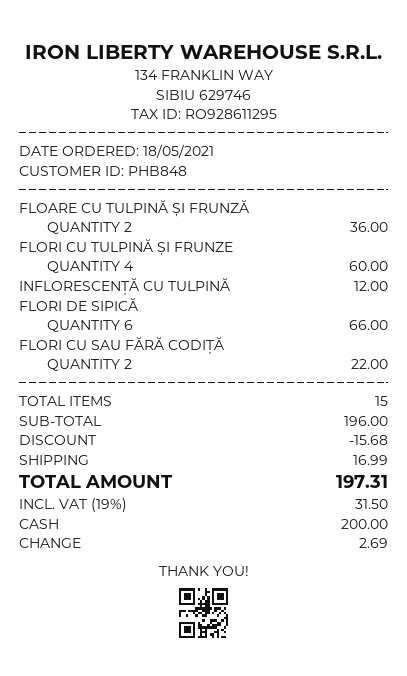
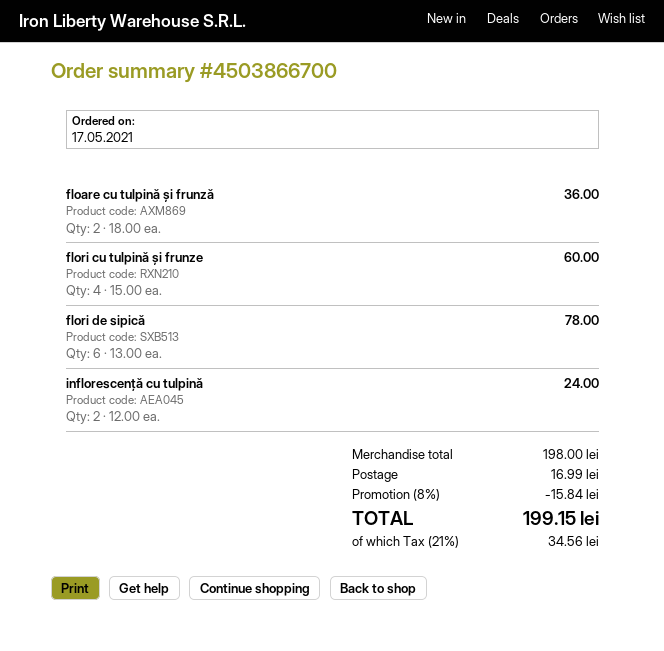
order date: 2021-05-18 -> 2021-05-17
INFLORESCENȚĂ CU TULPINĂ: 1 for 12.00 -> 2 for 24.00
FLORI DE SIPICĂ: 6 for 66.00 -> 6 for 78.00
FLORI CU SAU FĂRĂ CODIȚĂ: 2 for 22.00 -> none
subtotal: 196.00 -> 198.00
discount: 15.68 -> 15.84
tax: 19% = 31.50 -> 21% = 34.56
total: 197.31 -> 199.15

